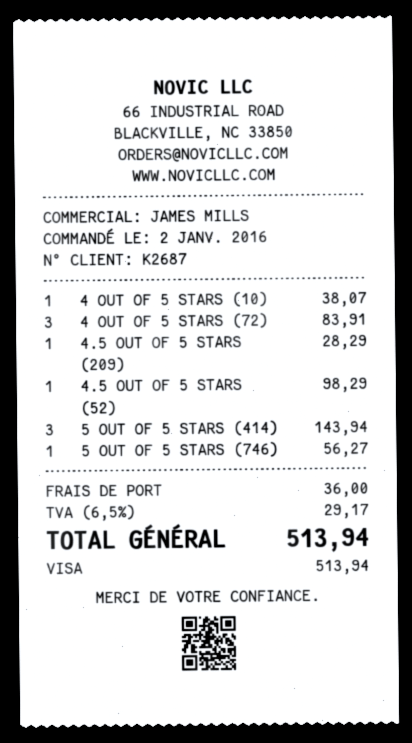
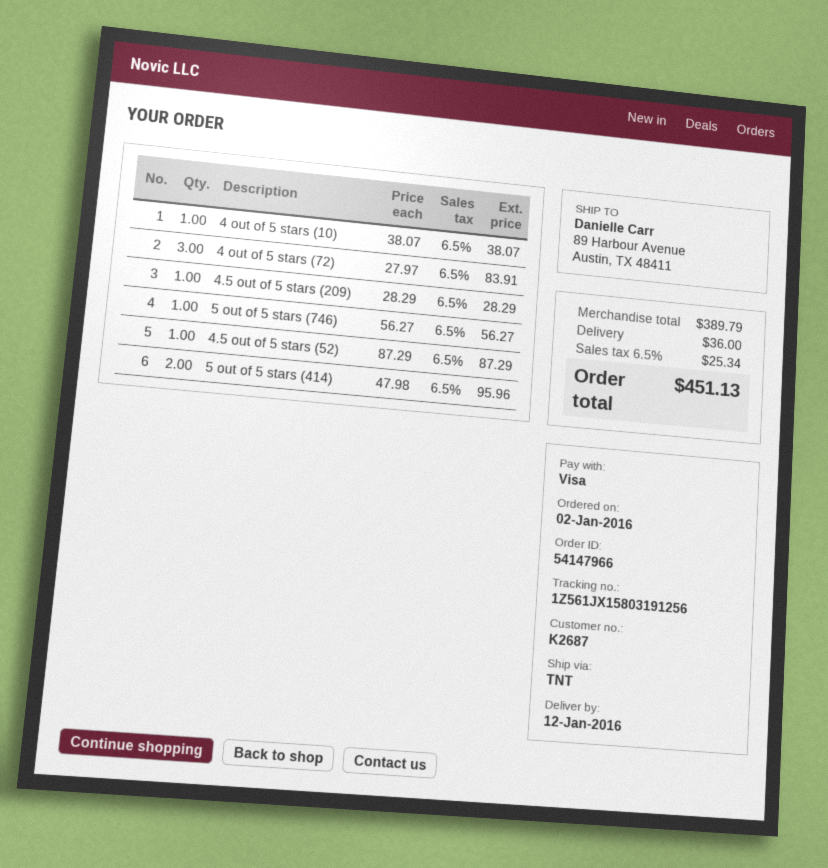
4.5 OUT OF 5 STARS (52): 1 for 98.29 -> 1 for 87.29
5 OUT OF 5 STARS (414): 3 for 143.94 -> 2 for 95.96
tax: 6.5% = 29.17 -> 6.5% = 25.34
total: 513.94 -> 451.13

